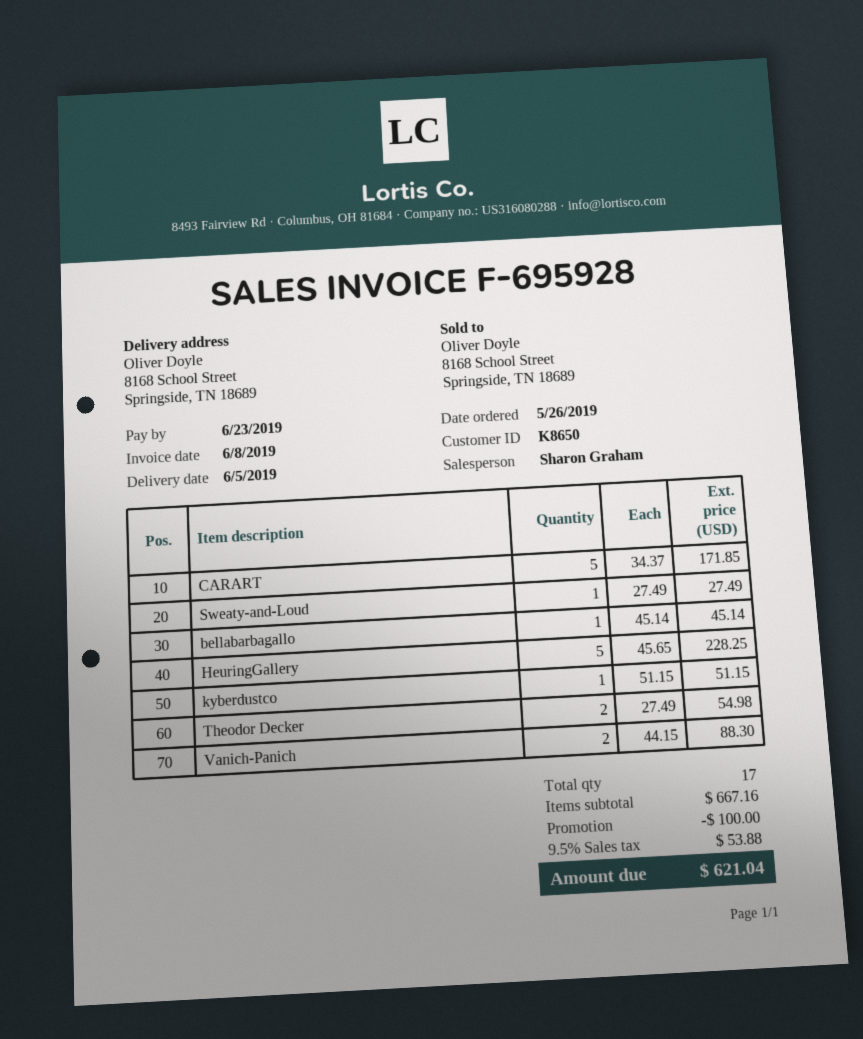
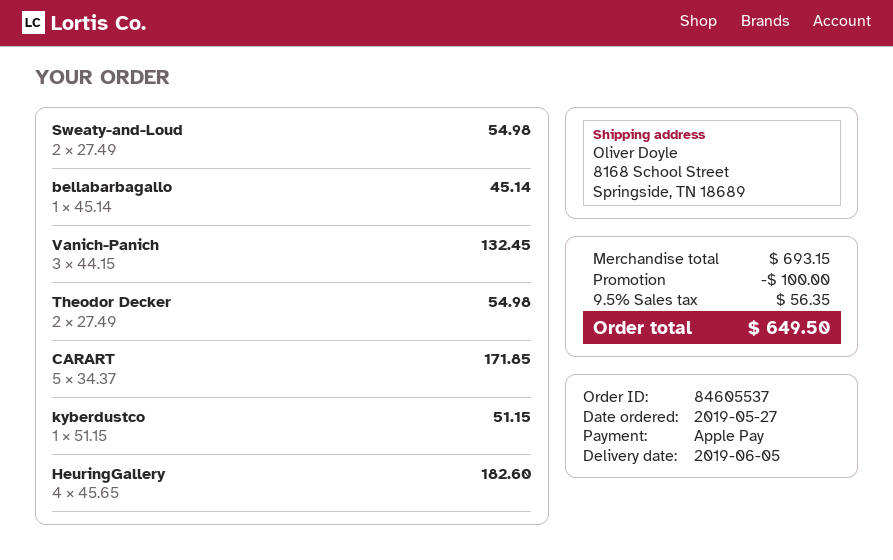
order date: 2019-05-26 -> 2019-05-27
Sweaty-and-Loud: 1 x 27.49 = 27.49 -> 2 x 27.49 = 54.98
HeuringGallery: 5 x 45.65 = 228.25 -> 4 x 45.65 = 182.60
Vanich-Panich: 2 x 44.15 = 88.30 -> 3 x 44.15 = 132.45
subtotal: 667.16 -> 693.15
tax: 9.5% = 53.88 -> 9.5% = 56.35
total: 621.04 -> 649.50

